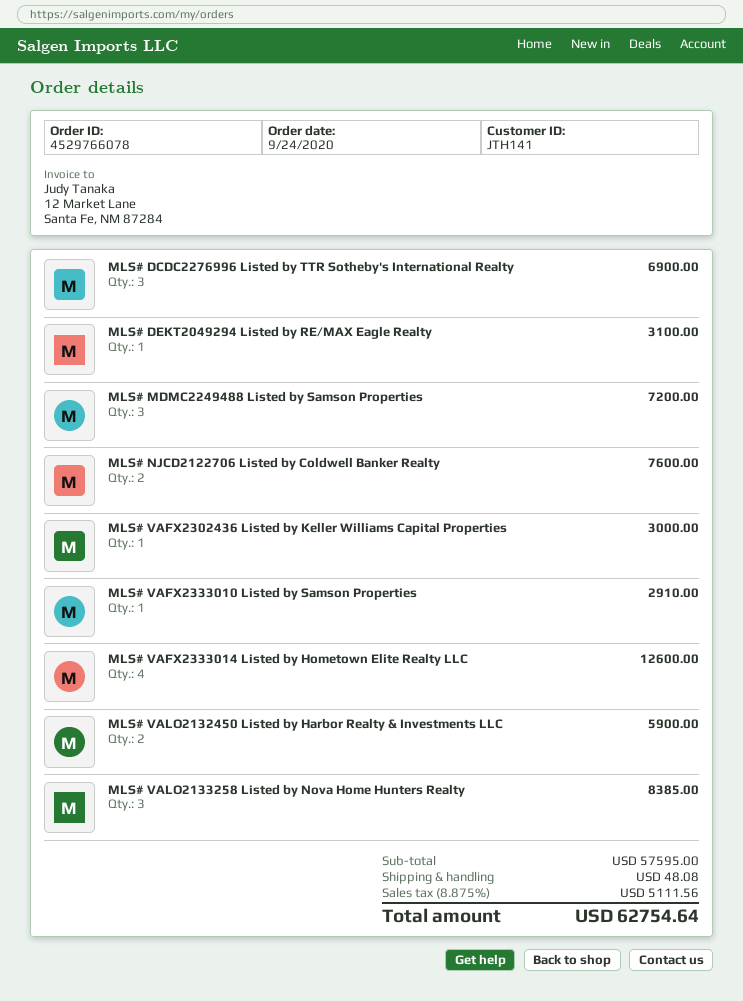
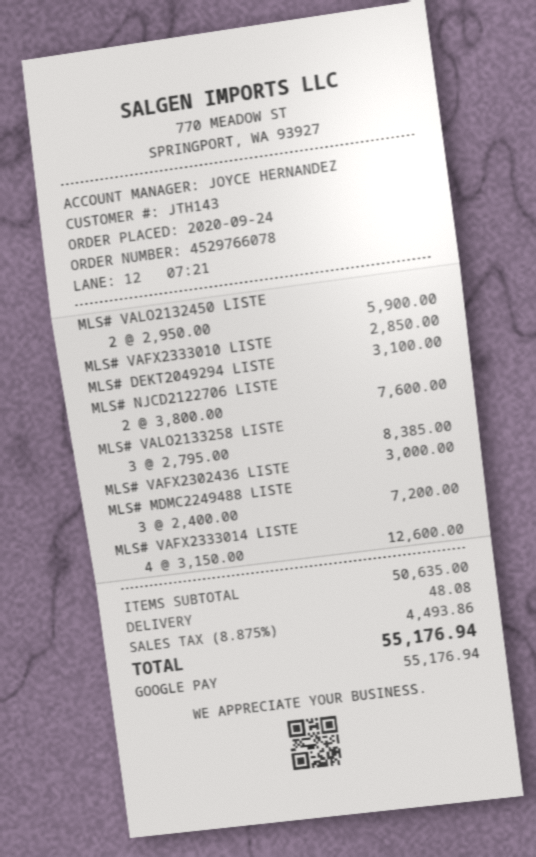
customer number: JTH141 -> JTH143
MLS# DCDC2276996 Listed by TTR Sotheby's International Realty: 3 for 6900.00 -> none
MLS# VAFX2333010 Listed by Samson Properties: 1 for 2910.00 -> 1 for 2850.00
subtotal: 57595.00 -> 50635.00
tax: 8.875% = 5111.56 -> 8.875% = 4493.86
total: 62754.64 -> 55176.94

